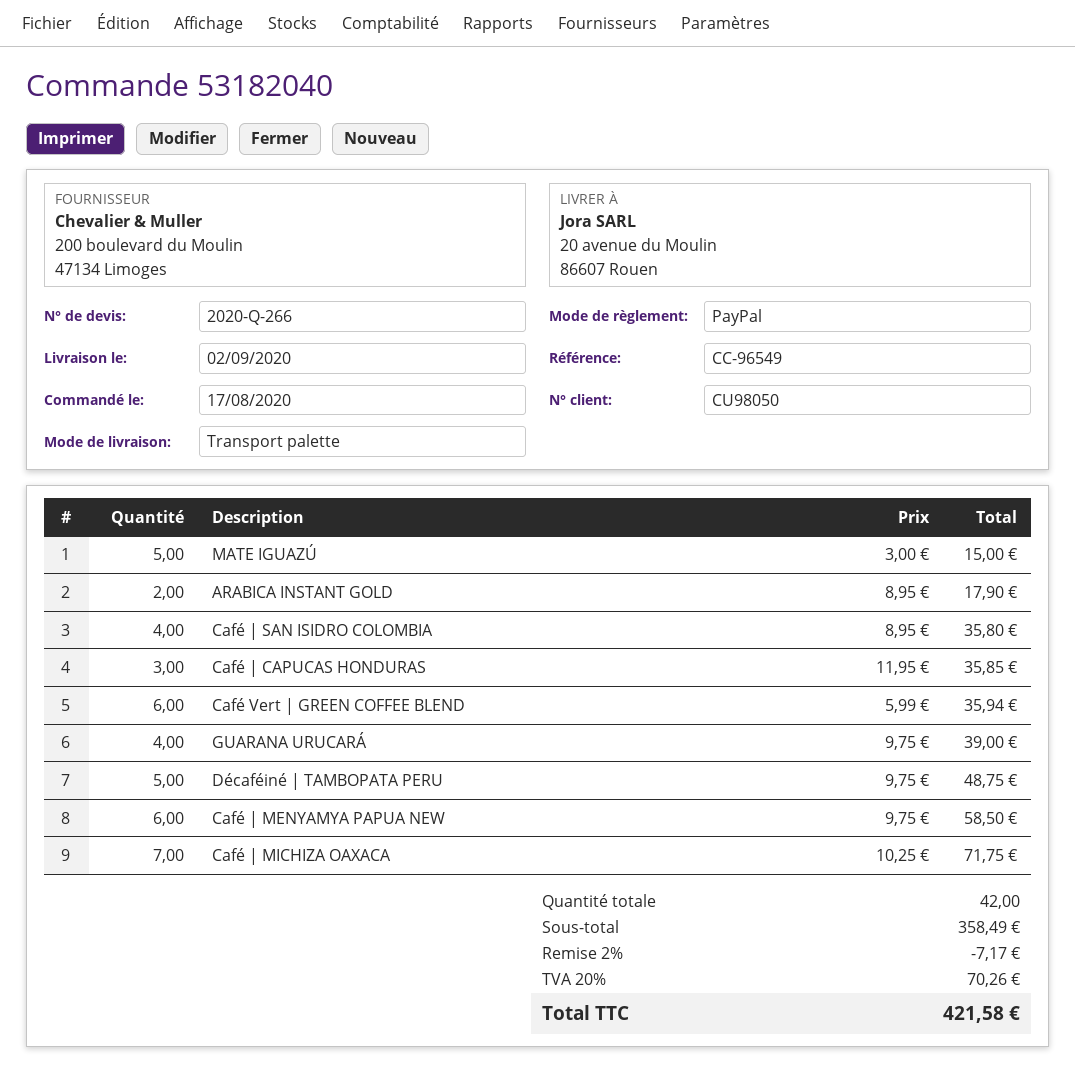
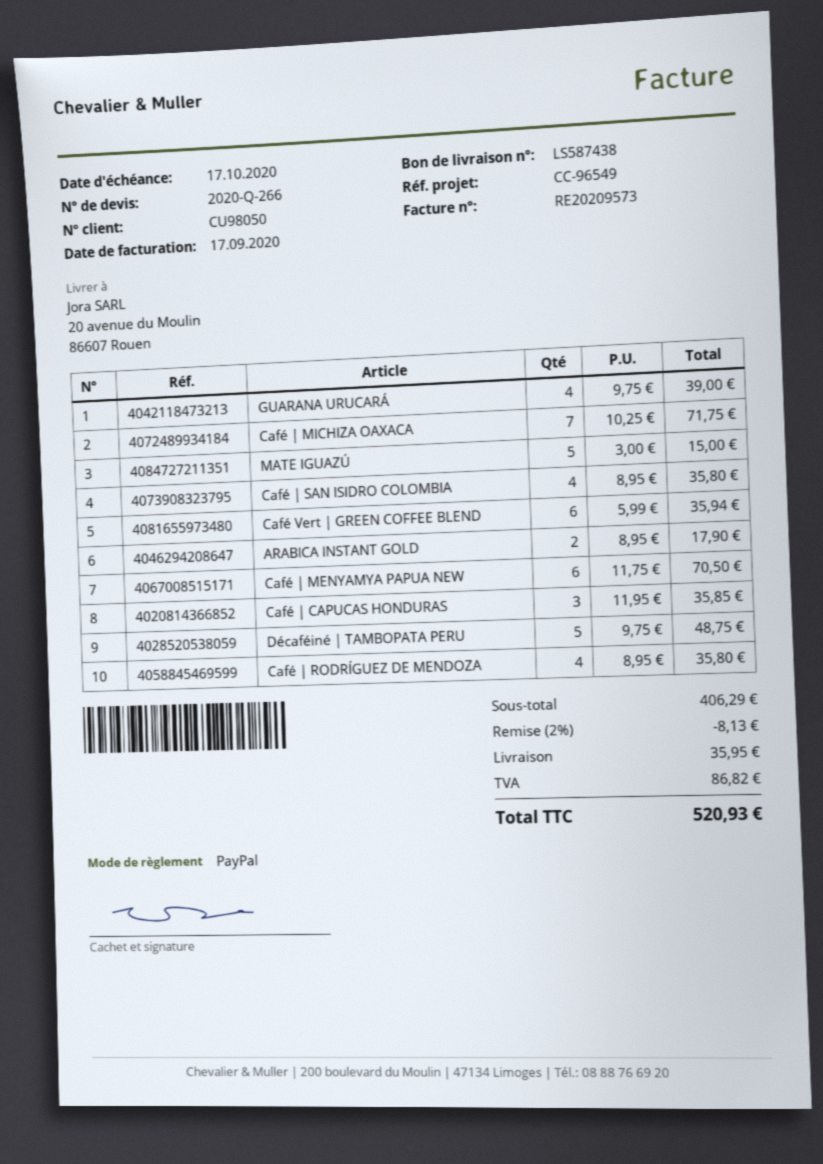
Café | MENYAMYA PAPUA NEW: 6 x 9.75 = 58.50 -> 6 x 11.75 = 70.50
Café | RODRÍGUEZ DE MENDOZA: none -> 4 x 8.95 = 35.80
subtotal: 358.49 -> 406.29
discount: 2% = 7.17 -> 2% = 8.13
shipping: none -> 35.95
tax: 70.26 -> 86.82
total: 421.58 -> 520.93

